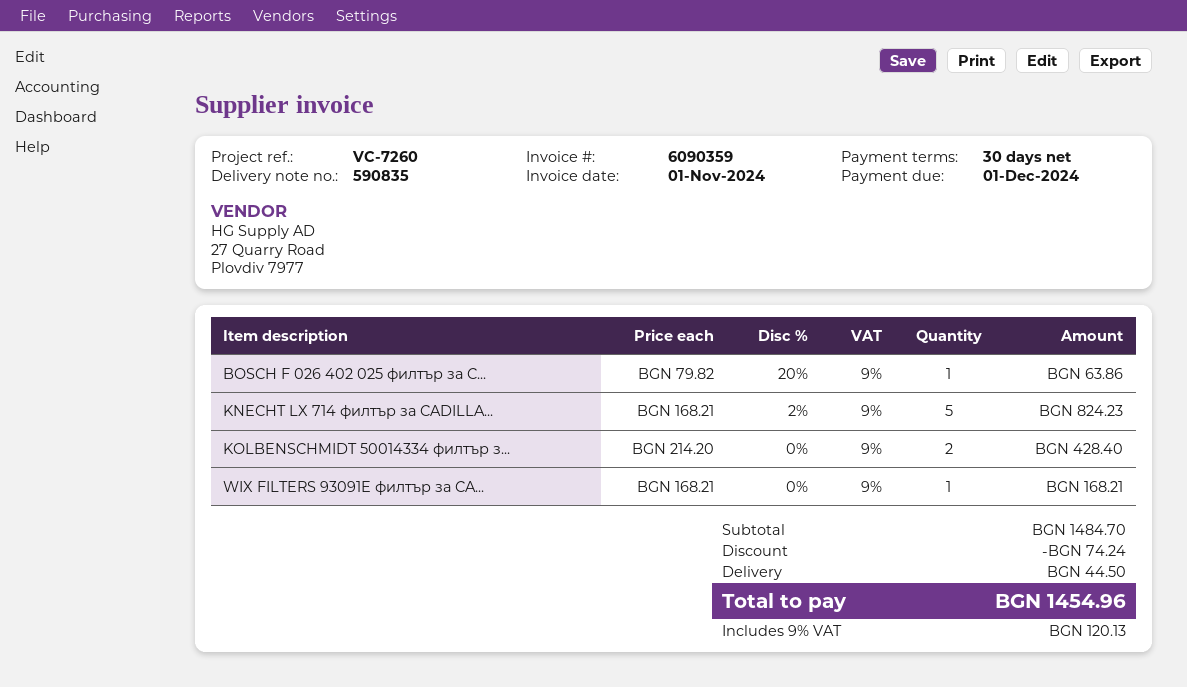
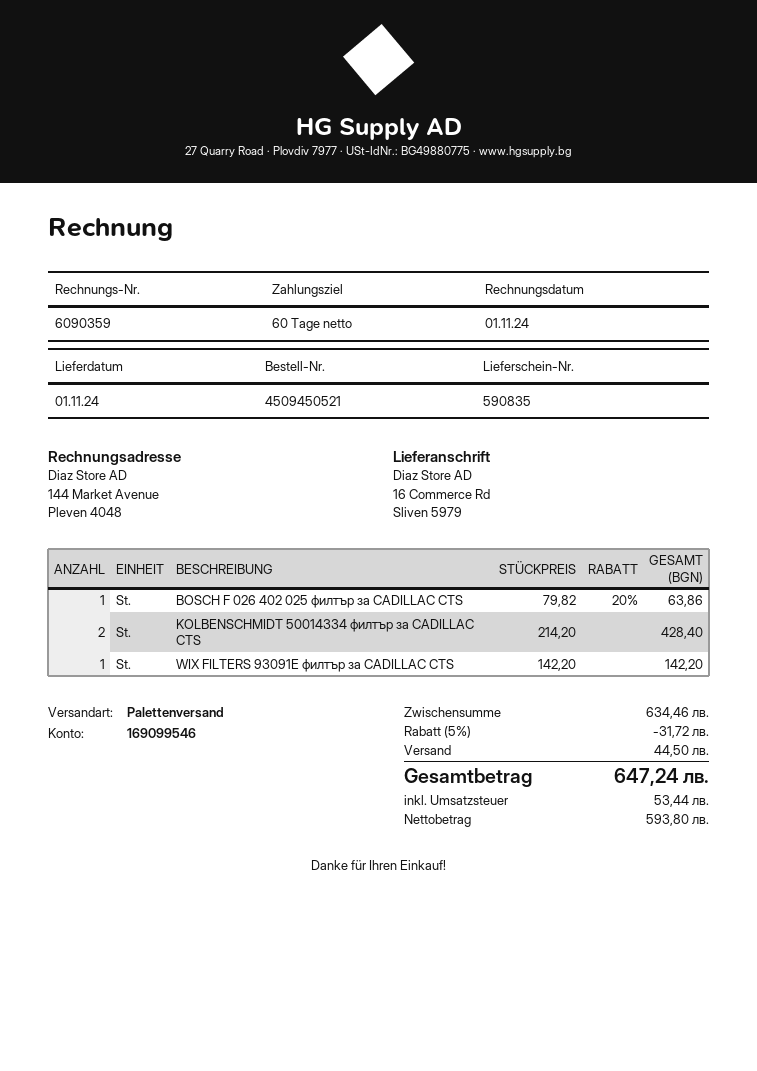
payment terms: 30 days -> 60 days
KNECHT LX 714 филтър за CADILLA...: 5 x 168.21 - 2% = 824.23 -> none
WIX FILTERS 93091E филтър за CA...: 1 x 168.21 = 168.21 -> 1 x 142.20 = 142.20
subtotal: 1484.70 -> 634.46
discount: 74.24 -> 31.72
tax: 120.13 -> 53.44
total: 1454.96 -> 647.24

